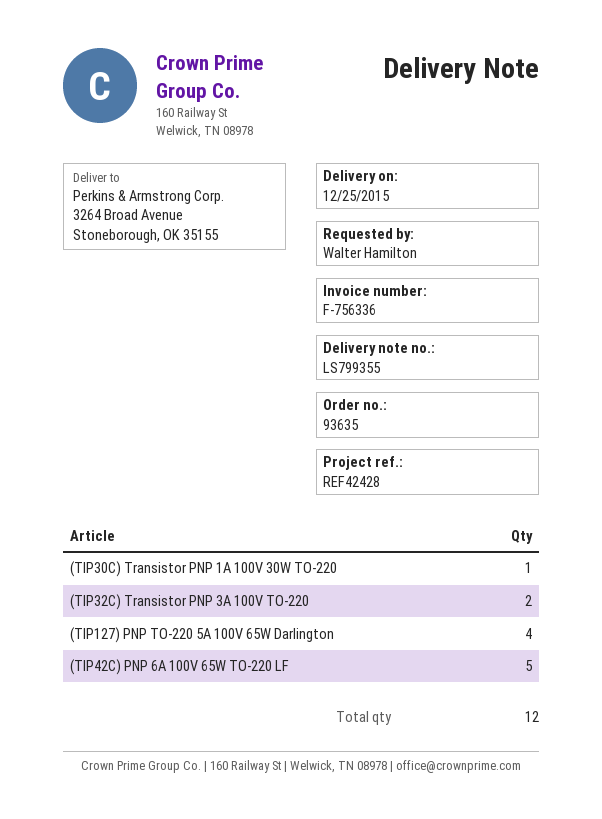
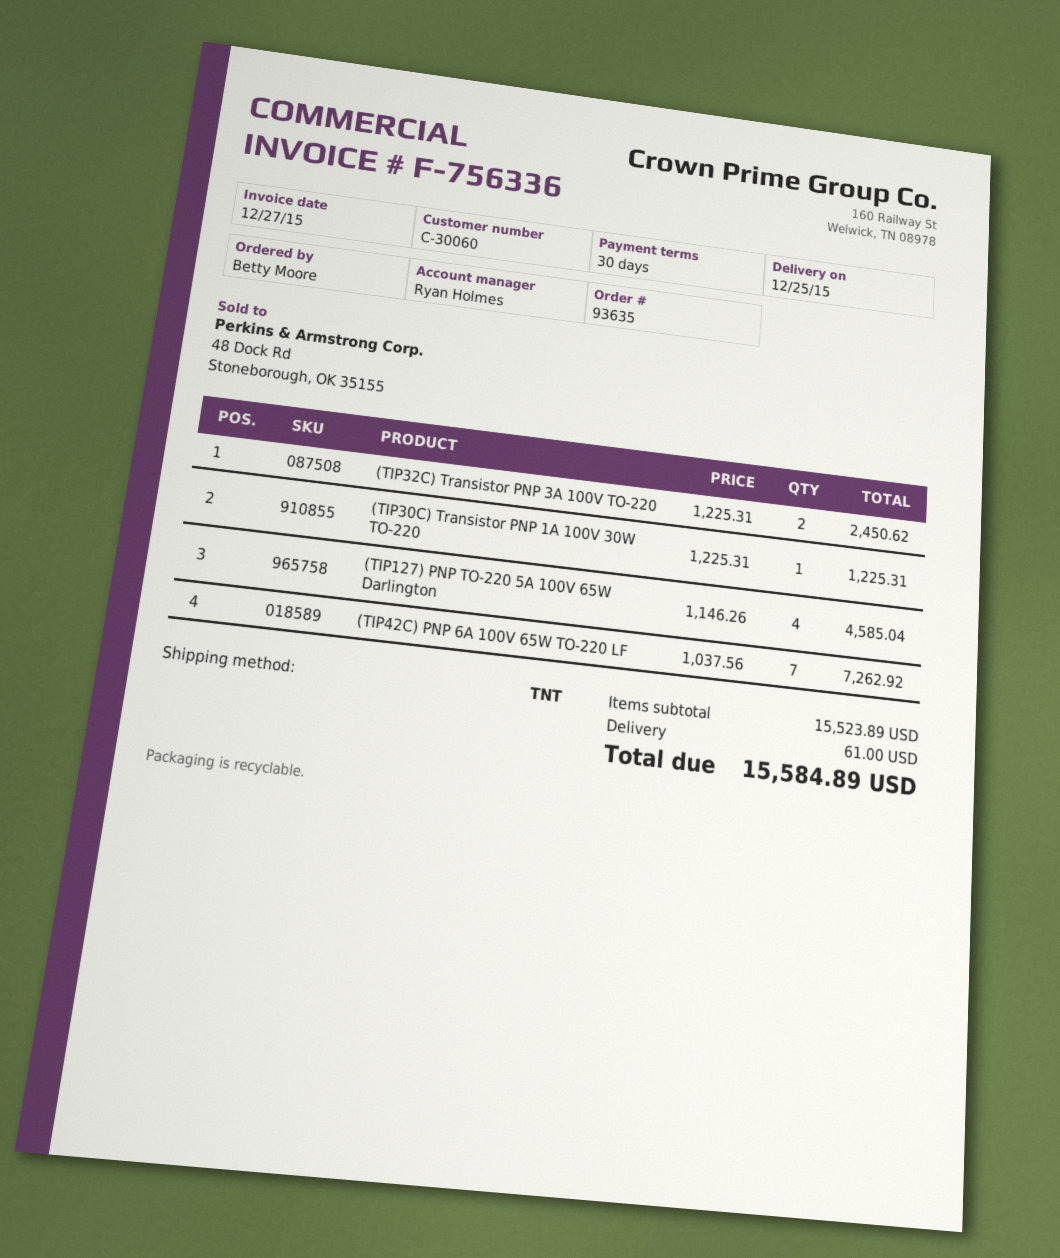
ordered by: Walter Hamilton -> Betty Moore
(TIP42C) PNP 6A 100V 65W TO-220 LF: 5 -> 7

